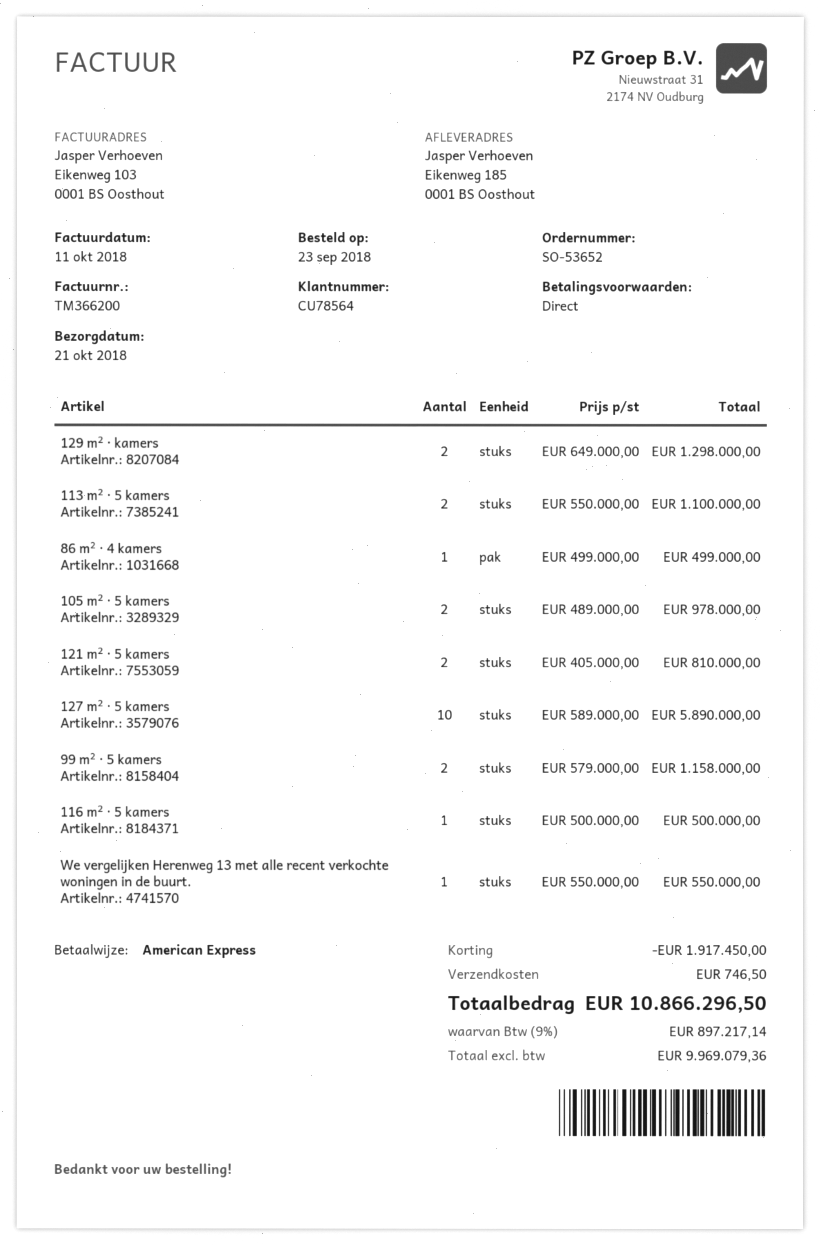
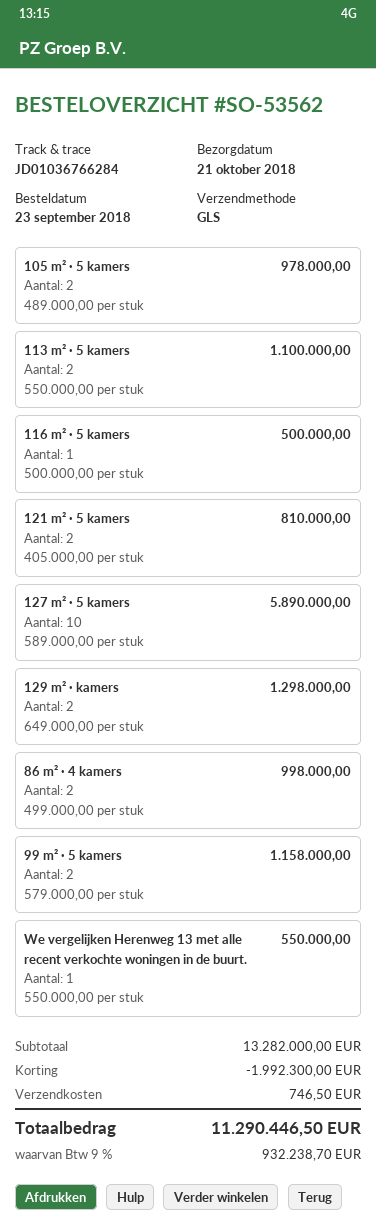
order number: SO-53652 -> SO-53562
86 m² · 4 kamers: 1 x 499000.00 = 499000.00 -> 2 x 499000.00 = 998000.00
discount: 1917450.00 -> 1992300.00
tax: 9% = 897217.14 -> 9% = 932238.70
total: 10866296.50 -> 11290446.50

